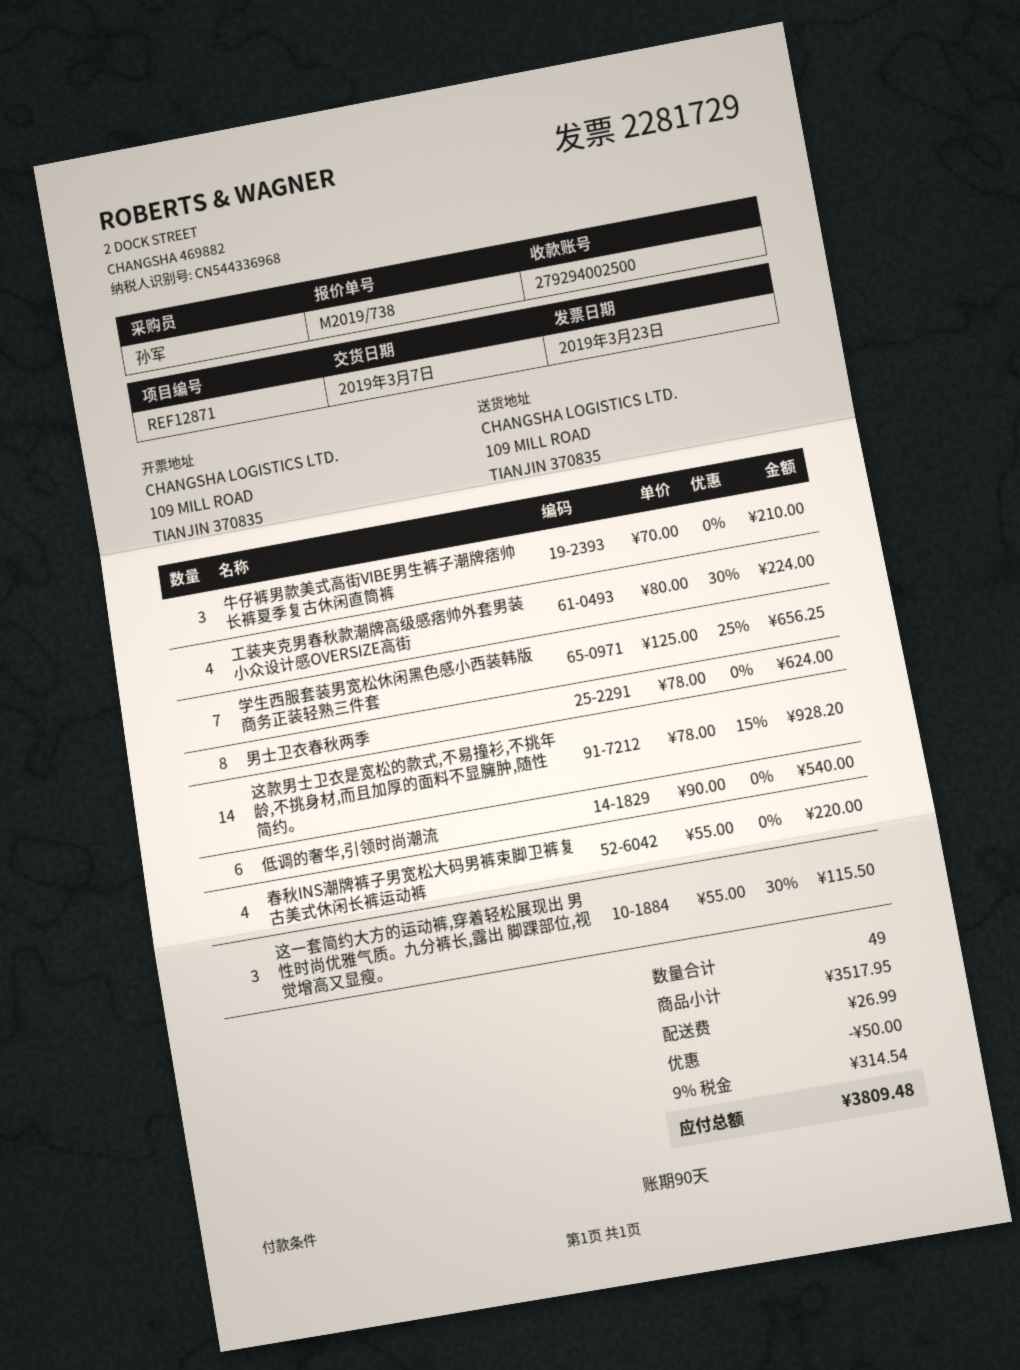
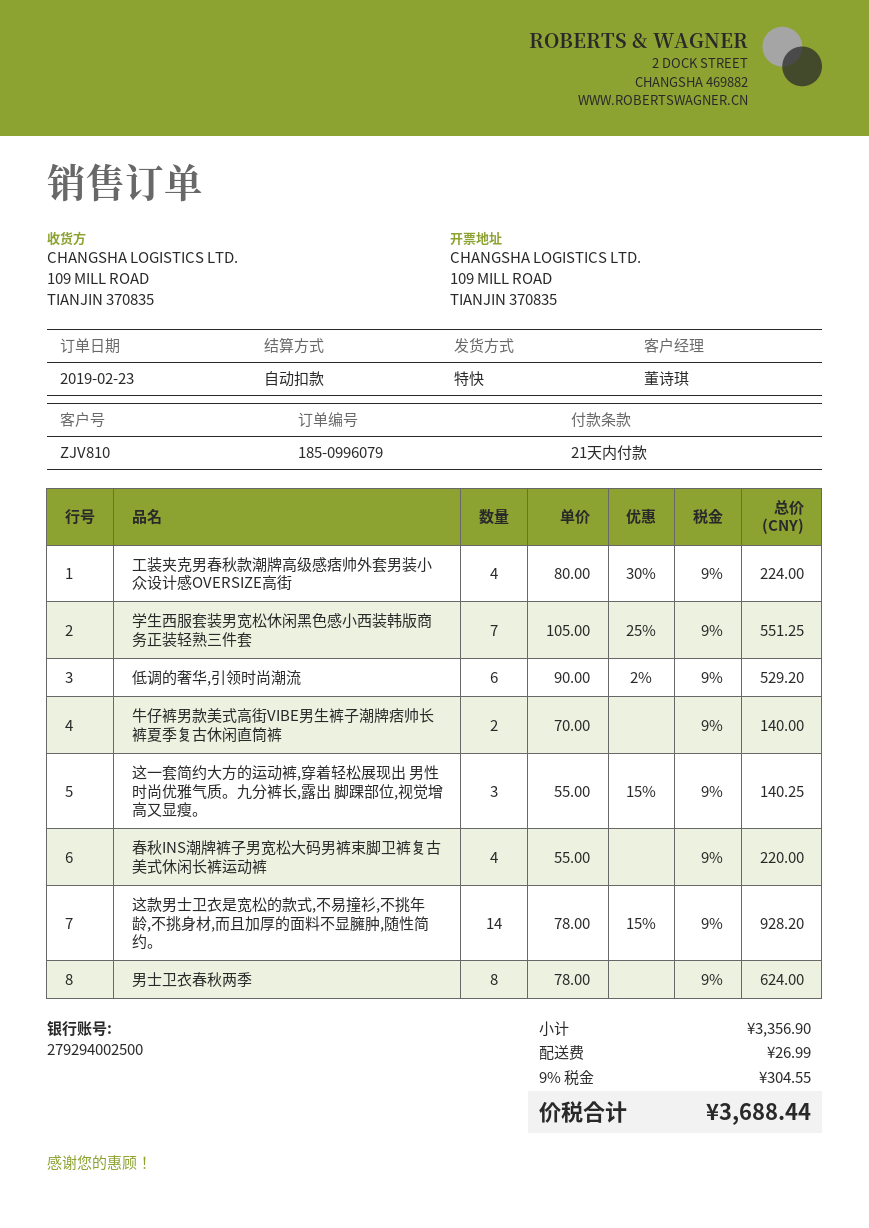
payment terms: 90 days -> 21 days
牛仔裤男款美式高街VIBE男生裤子潮牌痞帅长裤夏季复古休闲直筒裤: 3 x 70.00 = 210.00 -> 2 x 70.00 = 140.00
学生西服套装男宽松休闲黑色感小西装韩版商务正装轻熟三件套: 7 x 125.00 - 25% = 656.25 -> 7 x 105.00 - 25% = 551.25
低调的奢华,引领时尚潮流: 6 x 90.00 = 540.00 -> 6 x 90.00 - 2% = 529.20
这一套简约大方的运动裤,穿着轻松展现出 男性时尚优雅气质。九分裤长,露出 脚踝部位,视觉增高又显瘦。: 3 x 55.00 - 30% = 115.50 -> 3 x 55.00 - 15% = 140.25
subtotal: 3517.95 -> 3356.90
discount: 50.00 -> none
tax: 9% = 314.54 -> 9% = 304.55
total: 3809.48 -> 3688.44

